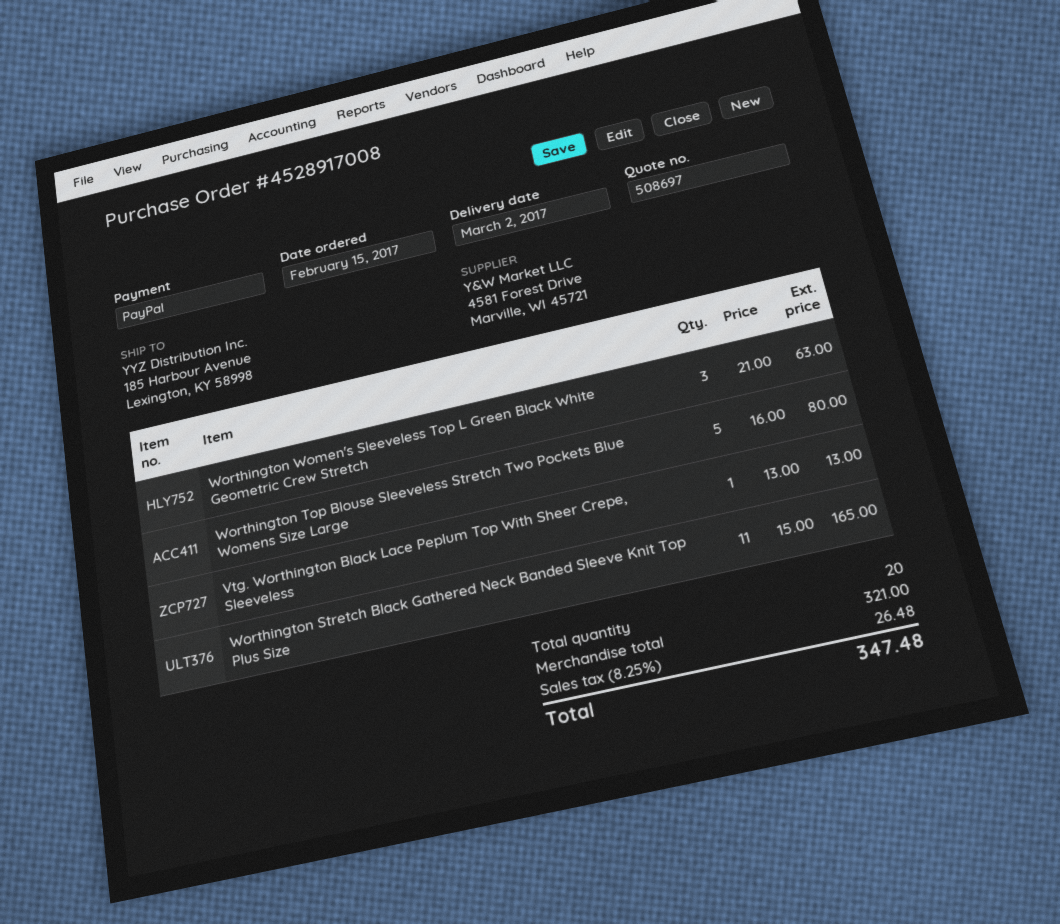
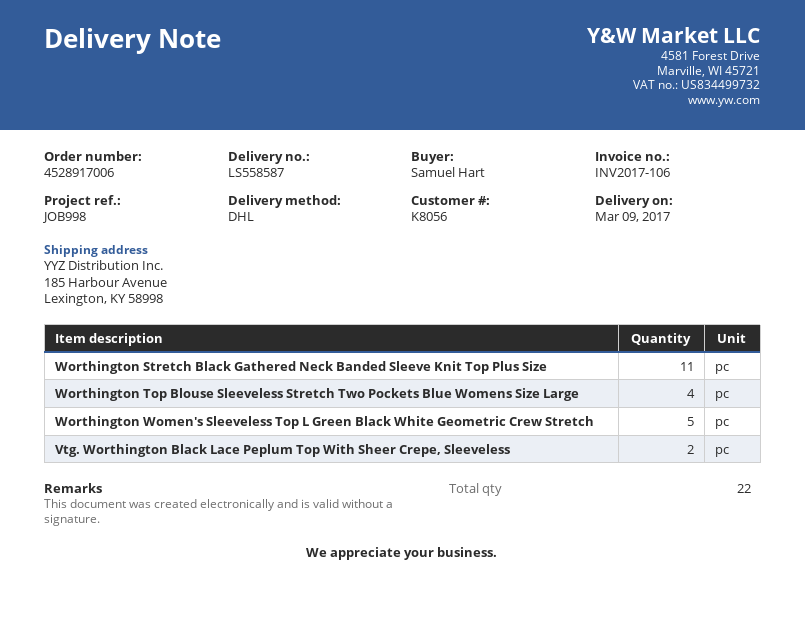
order number: 4528917008 -> 4528917006
delivery date: 2017-03-02 -> 2017-03-09
Worthington Women's Sleeveless Top L Green Black White Geometric Crew Stretch: 3 -> 5
Worthington Top Blouse Sleeveless Stretch Two Pockets Blue Womens Size Large: 5 -> 4
Vtg. Worthington Black Lace Peplum Top With Sheer Crepe, Sleeveless: 1 -> 2
total quantity: 20 -> 22

